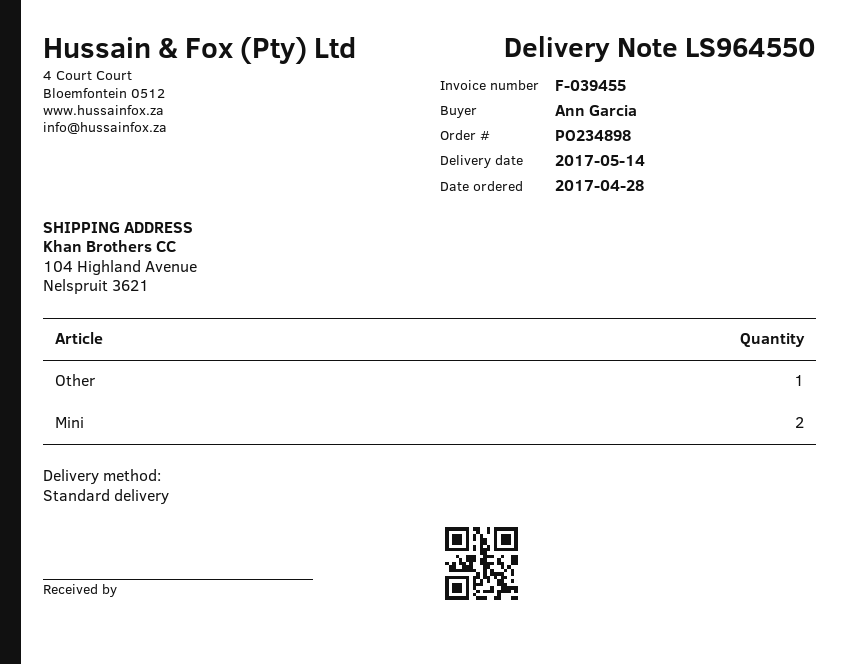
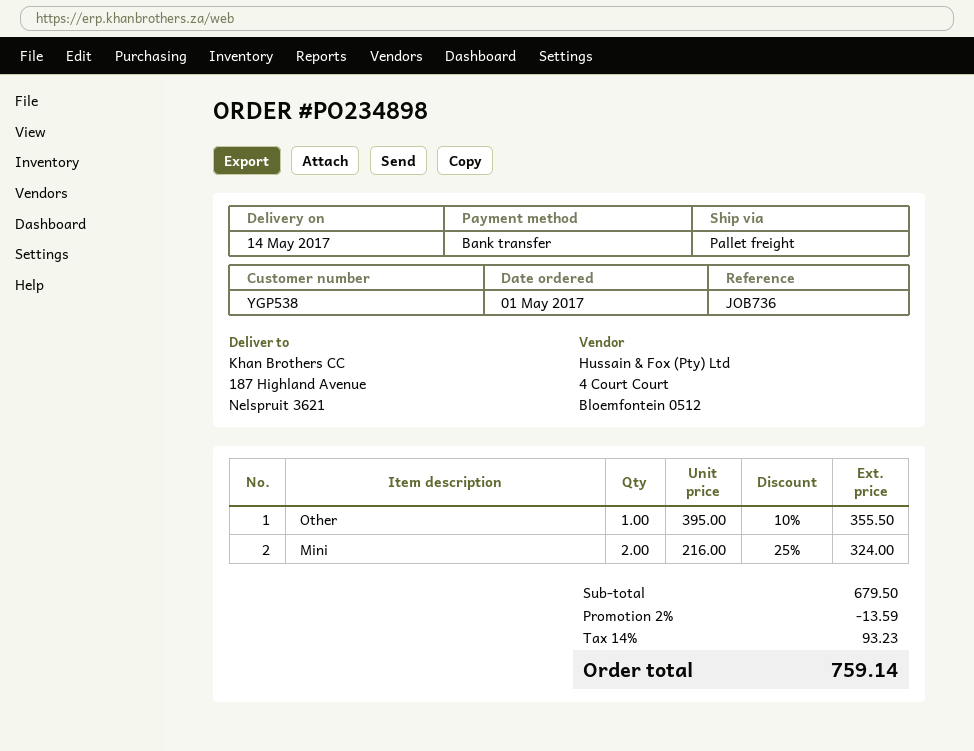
order date: 2017-04-28 -> 2017-05-01
shipping method: standard -> pallet freight
ship to: 104 Highland Avenue, Nelspruit 3621 -> 187 Highland Avenue, Nelspruit 3621

